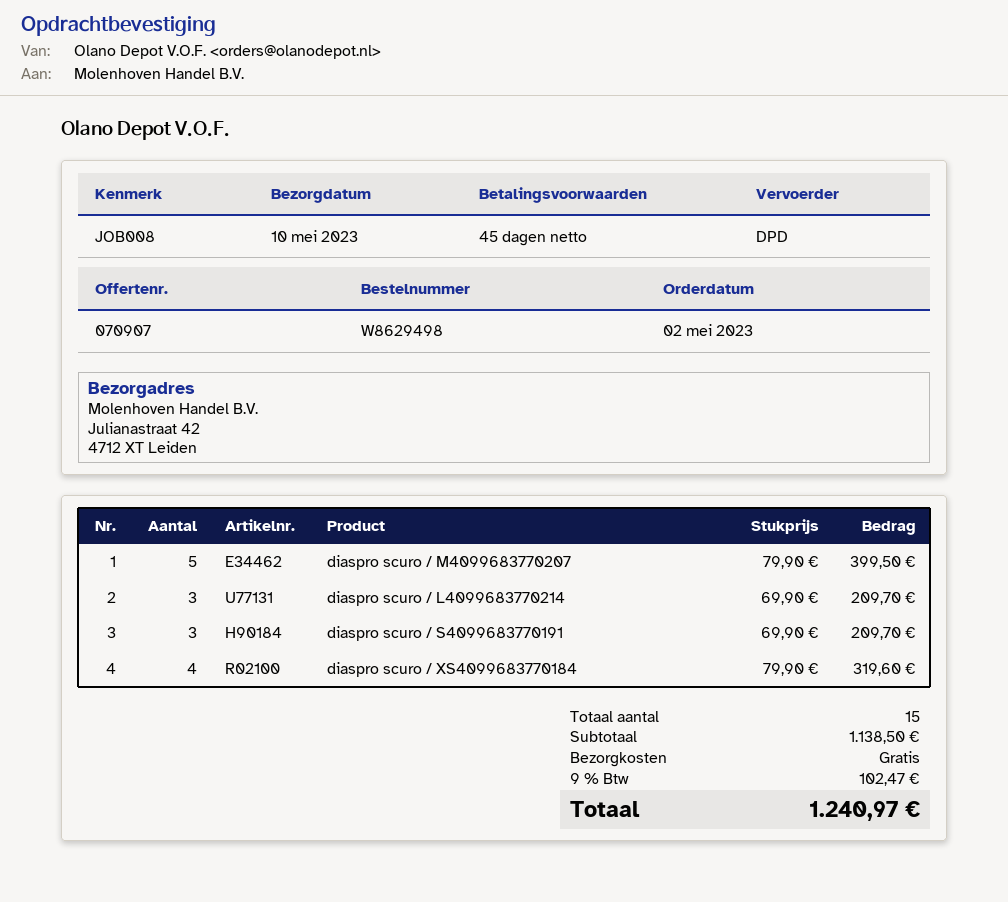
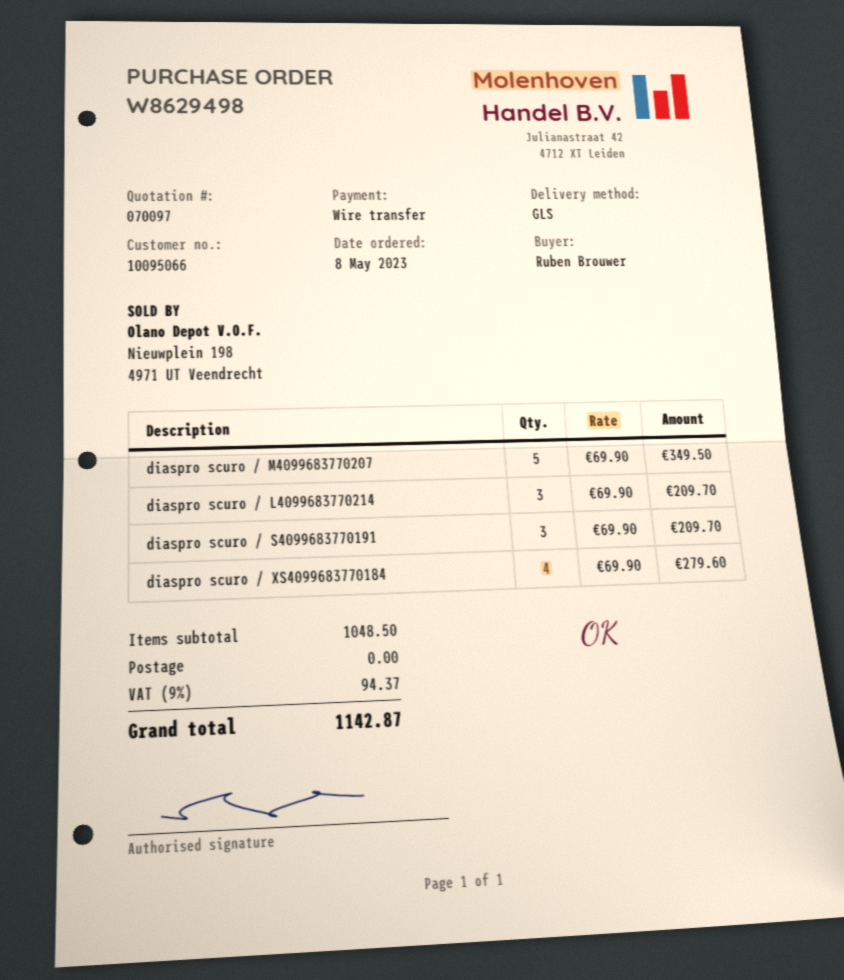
quote number: 070907 -> 070097
order date: 2023-05-02 -> 2023-05-08
shipping method: DPD -> GLS
diaspro scuro / M4099683770207: 5 x 79.90 = 399.50 -> 5 x 69.90 = 349.50
diaspro scuro / XS4099683770184: 4 x 79.90 = 319.60 -> 4 x 69.90 = 279.60
subtotal: 1138.50 -> 1048.50
tax: 9% = 102.47 -> 9% = 94.37
total: 1240.97 -> 1142.87

